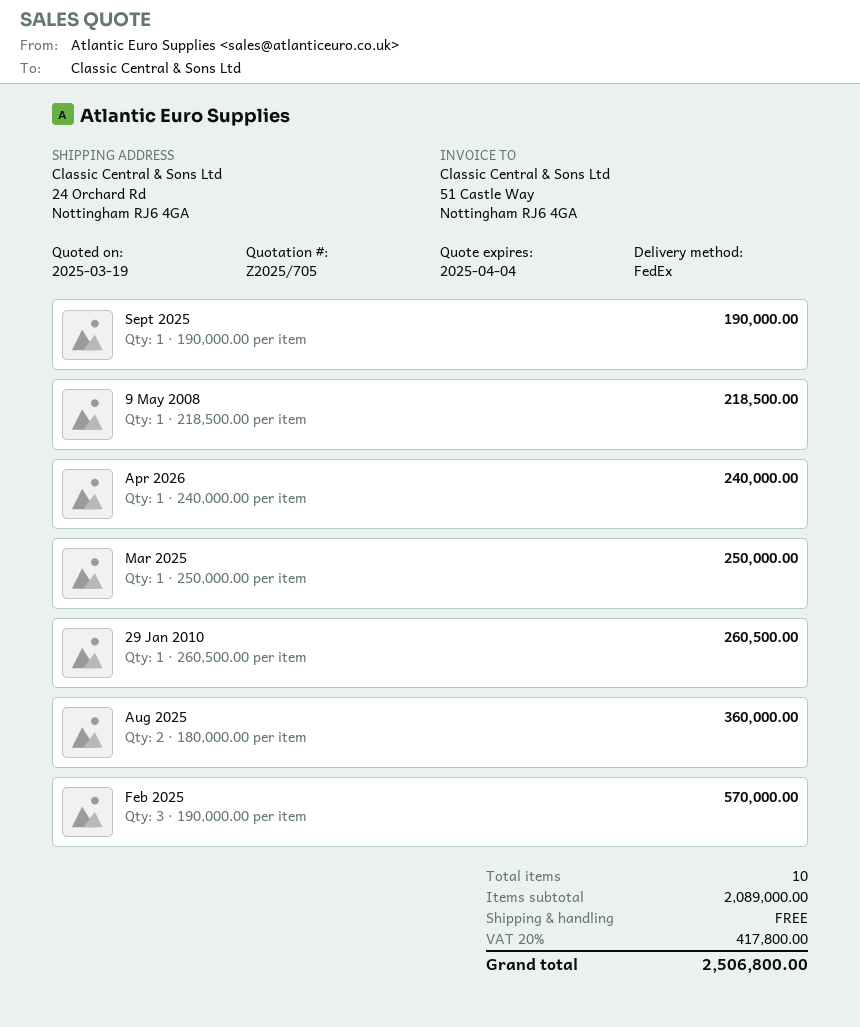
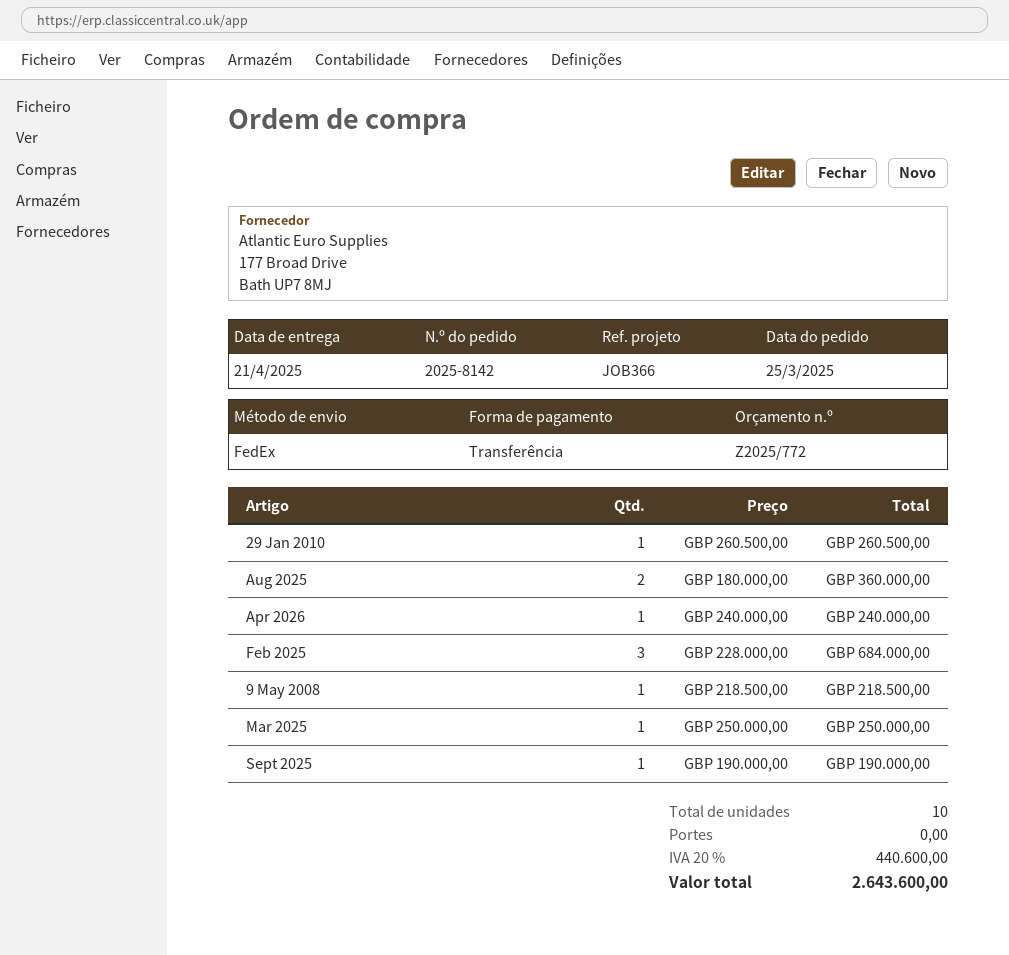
quote number: Z2025/705 -> Z2025/772
Feb 2025: 3 x 190000.00 = 570000.00 -> 3 x 228000.00 = 684000.00
tax: 20% = 417800.00 -> 20% = 440600.00
total: 2506800.00 -> 2643600.00

